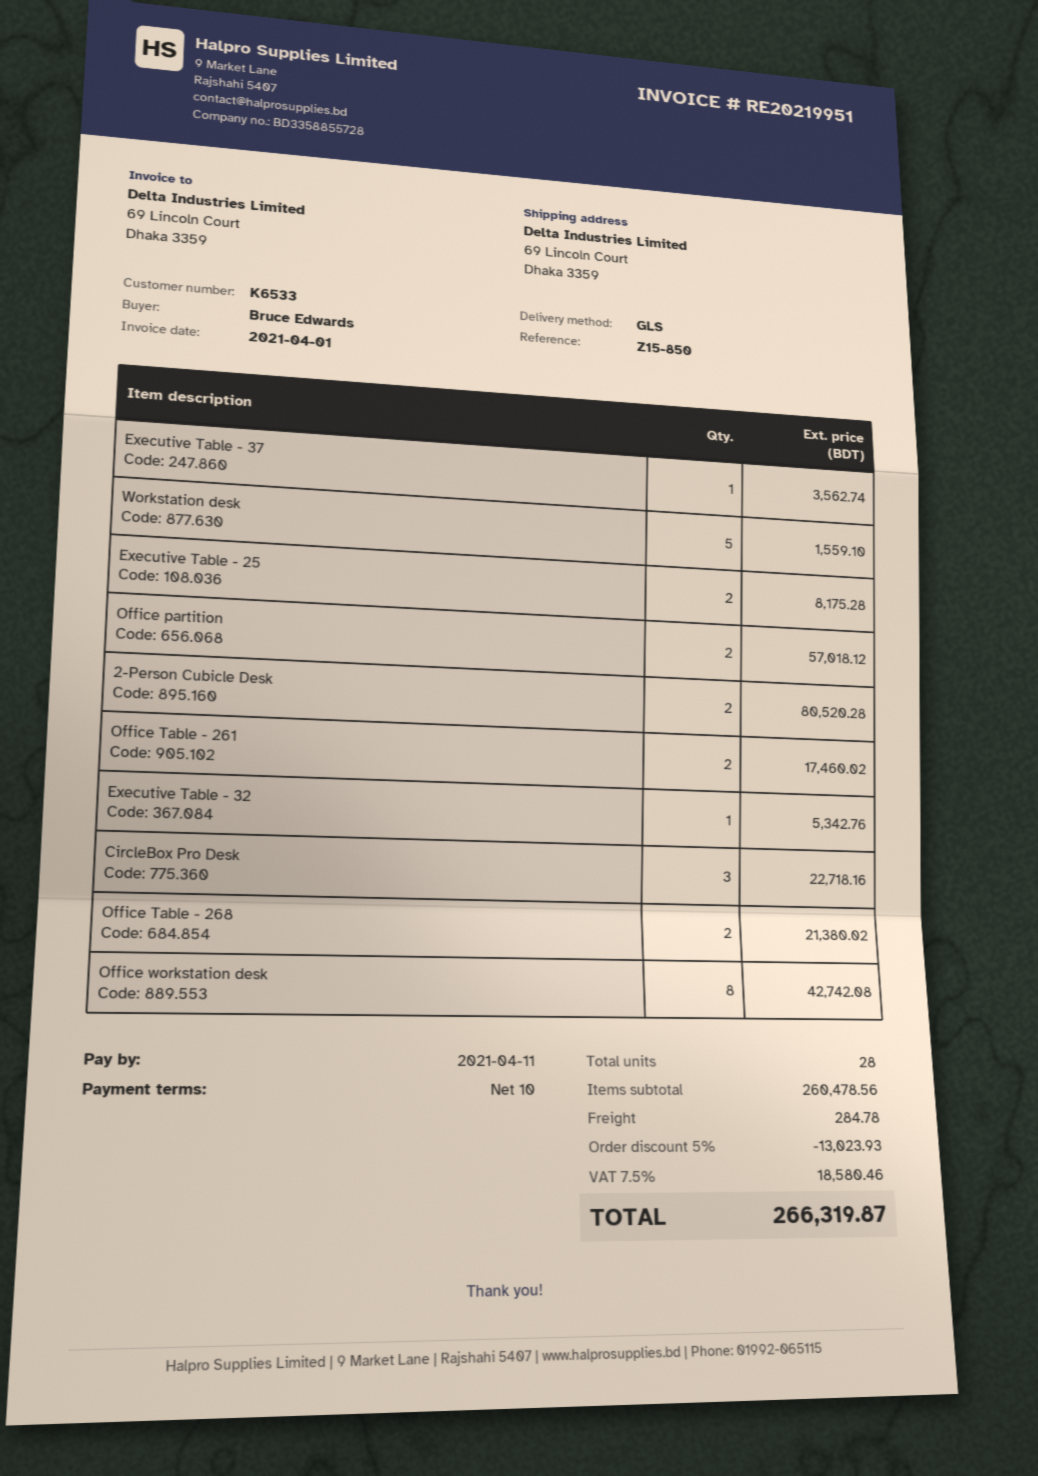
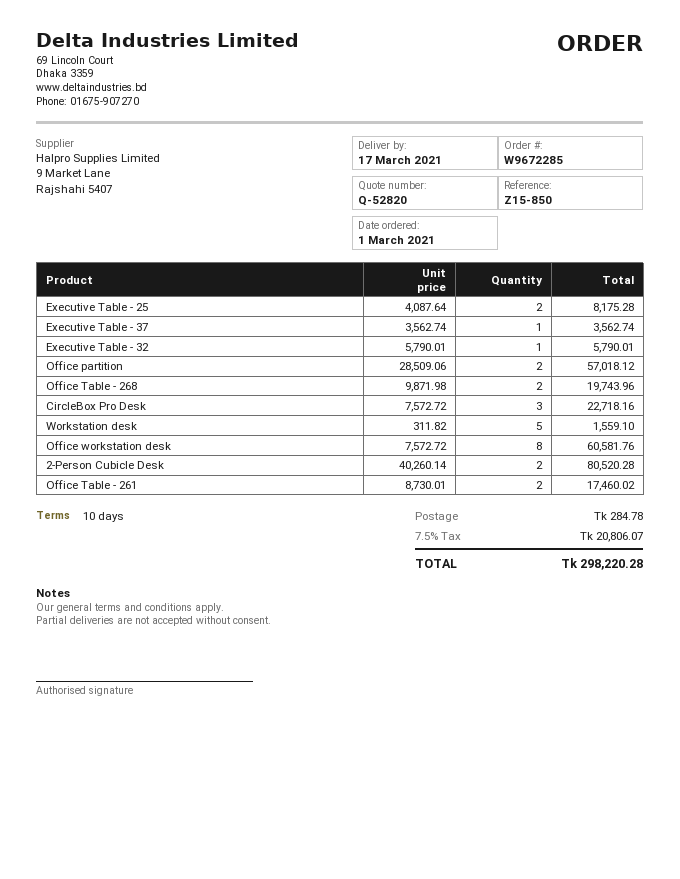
Executive Table - 32: 1 for 5342.76 -> 1 for 5790.01
Office Table - 268: 2 for 21380.02 -> 2 for 19743.96
Office workstation desk: 8 for 42742.08 -> 8 for 60581.76
discount: 5% = 13023.93 -> none
tax: 7.5% = 18580.46 -> 7.5% = 20806.07
total: 266319.87 -> 298220.28

